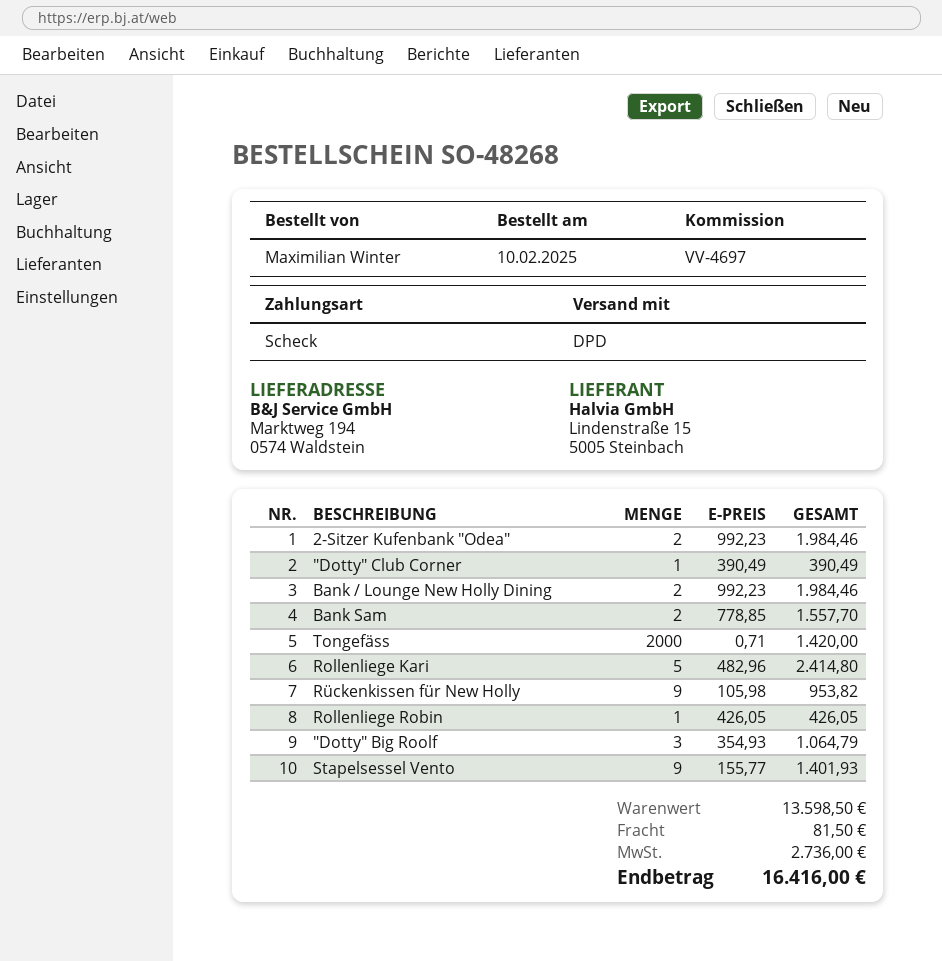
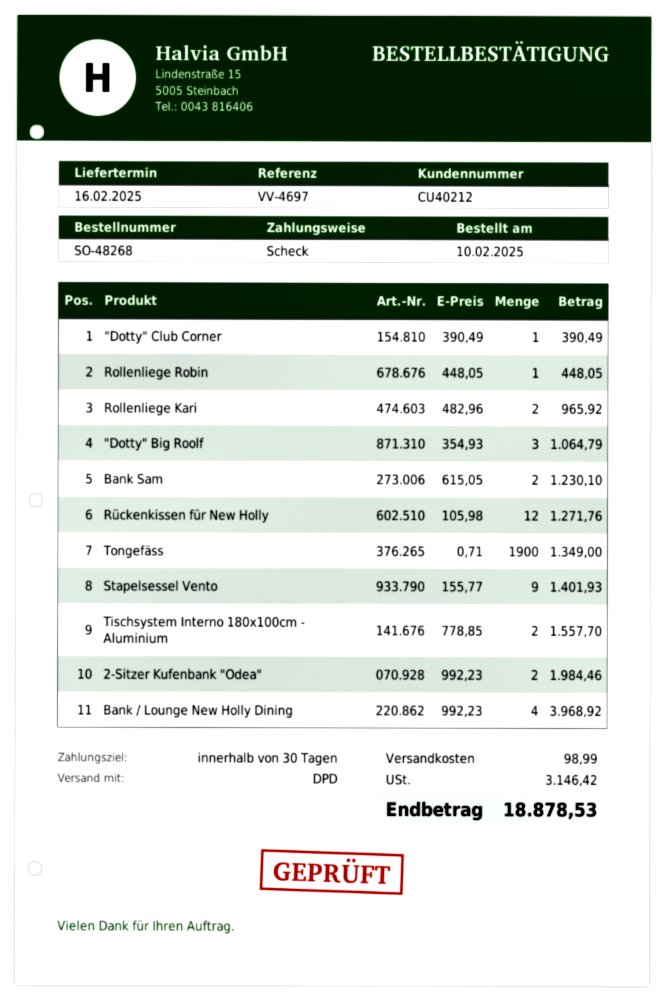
Bank / Lounge New Holly Dining: 2 x 992.23 = 1984.46 -> 4 x 992.23 = 3968.92
Bank Sam: 2 x 778.85 = 1557.70 -> 2 x 615.05 = 1230.10
Tongefäss: 2000 x 0.71 = 1420.00 -> 1900 x 0.71 = 1349.00
Rollenliege Kari: 5 x 482.96 = 2414.80 -> 2 x 482.96 = 965.92
Rückenkissen für New Holly: 9 x 105.98 = 953.82 -> 12 x 105.98 = 1271.76
Rollenliege Robin: 1 x 426.05 = 426.05 -> 1 x 448.05 = 448.05
Tischsystem Interno 180x100cm - Aluminium: none -> 2 x 778.85 = 1557.70
shipping: 81.50 -> 98.99
tax: 2736.00 -> 3146.42
total: 16416.00 -> 18878.53

